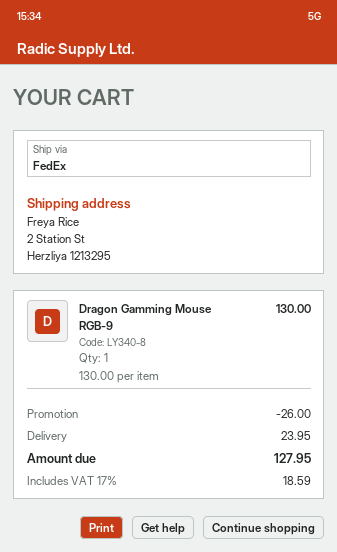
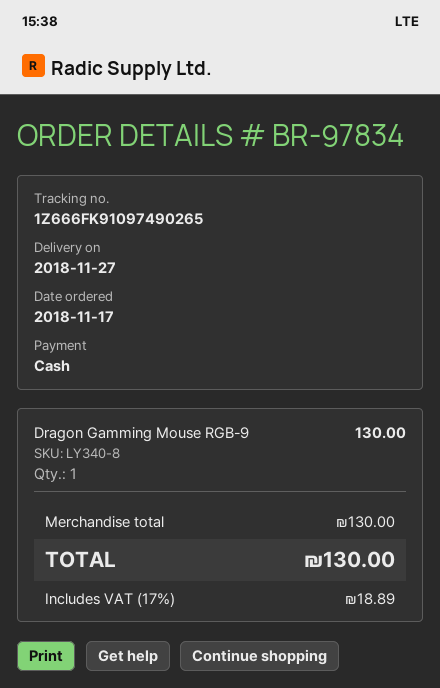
discount: 26.00 -> none
shipping: 23.95 -> none
tax: 17% = 18.59 -> 17% = 18.89
total: 127.95 -> 130.00

